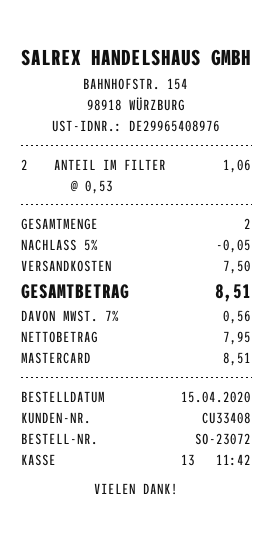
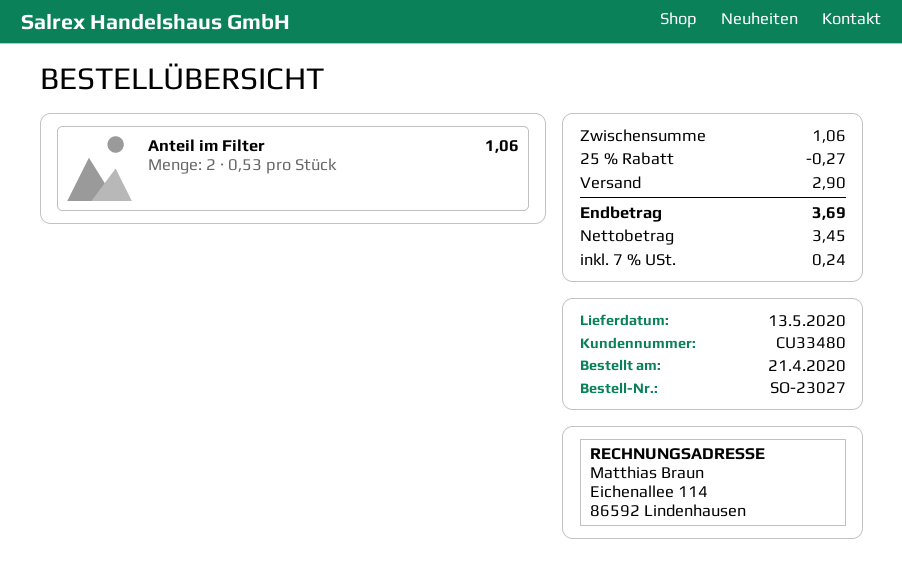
order number: SO-23072 -> SO-23027
order date: 2020-04-15 -> 2020-04-21
customer number: CU33408 -> CU33480
discount: 5% = 0.05 -> 25% = 0.27
shipping: 7.50 -> 2.90
net: 7.95 -> 3.45
tax: 7% = 0.56 -> 7% = 0.24
total: 8.51 -> 3.69

